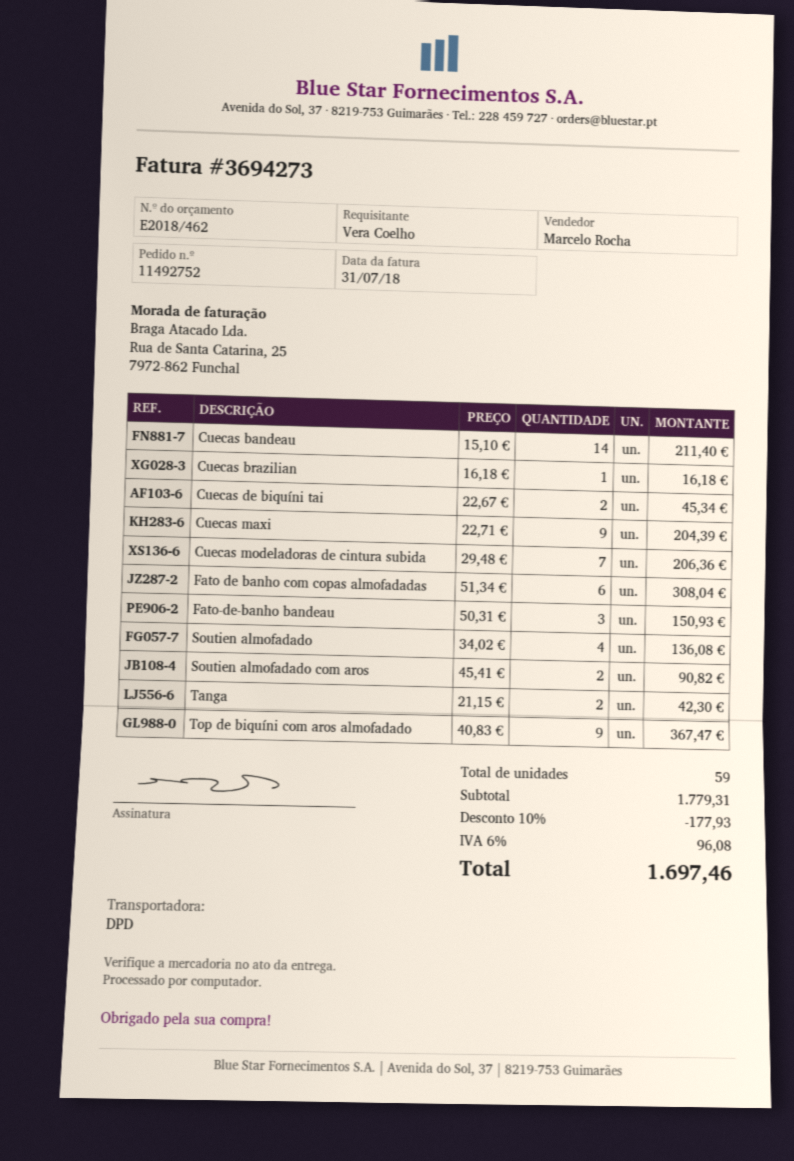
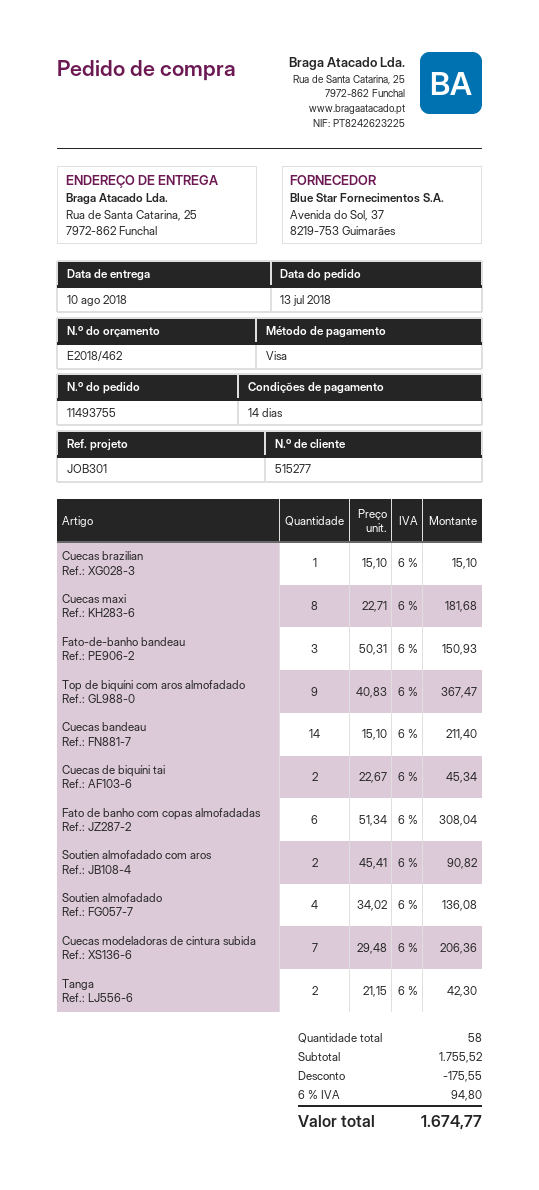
order number: 11492752 -> 11493755
Cuecas brazilian: 1 x 16.18 = 16.18 -> 1 x 15.10 = 15.10
Cuecas maxi: 9 x 22.71 = 204.39 -> 8 x 22.71 = 181.68
total quantity: 59 -> 58
subtotal: 1779.31 -> 1755.52
discount: 177.93 -> 175.55
tax: 6% = 96.08 -> 6% = 94.80
total: 1697.46 -> 1674.77

